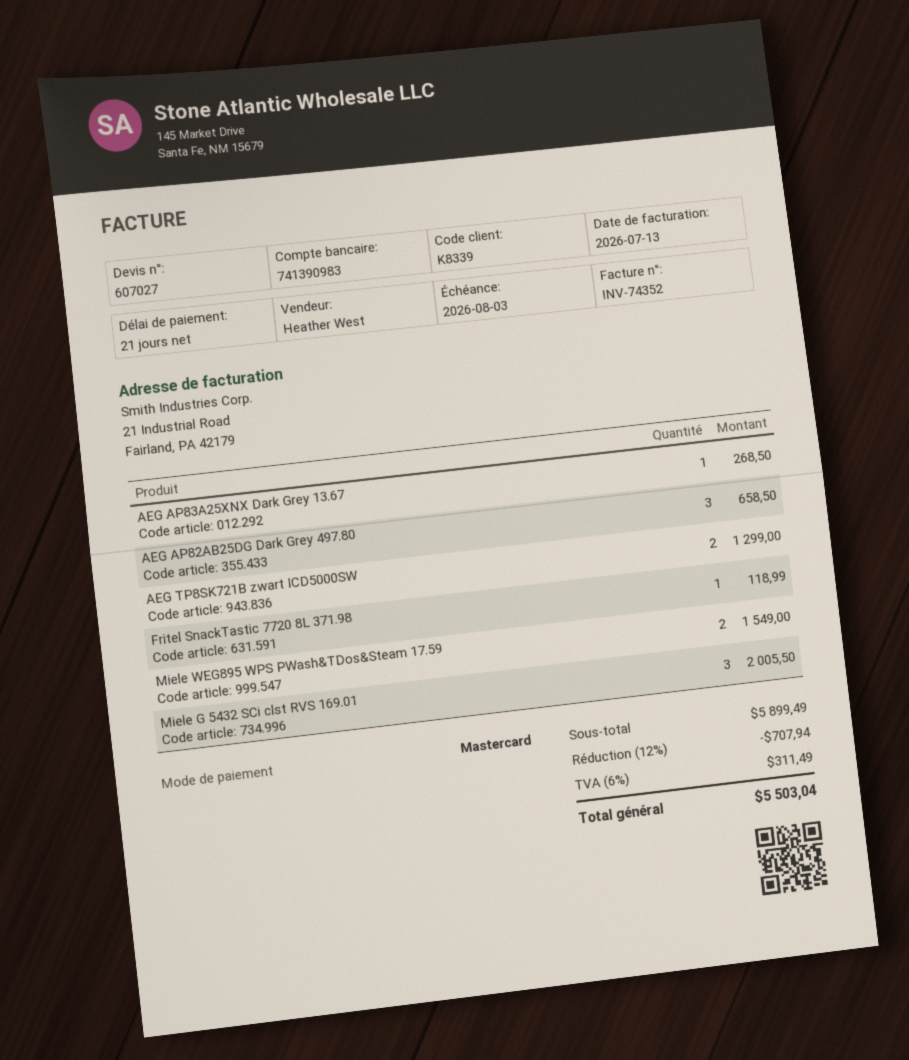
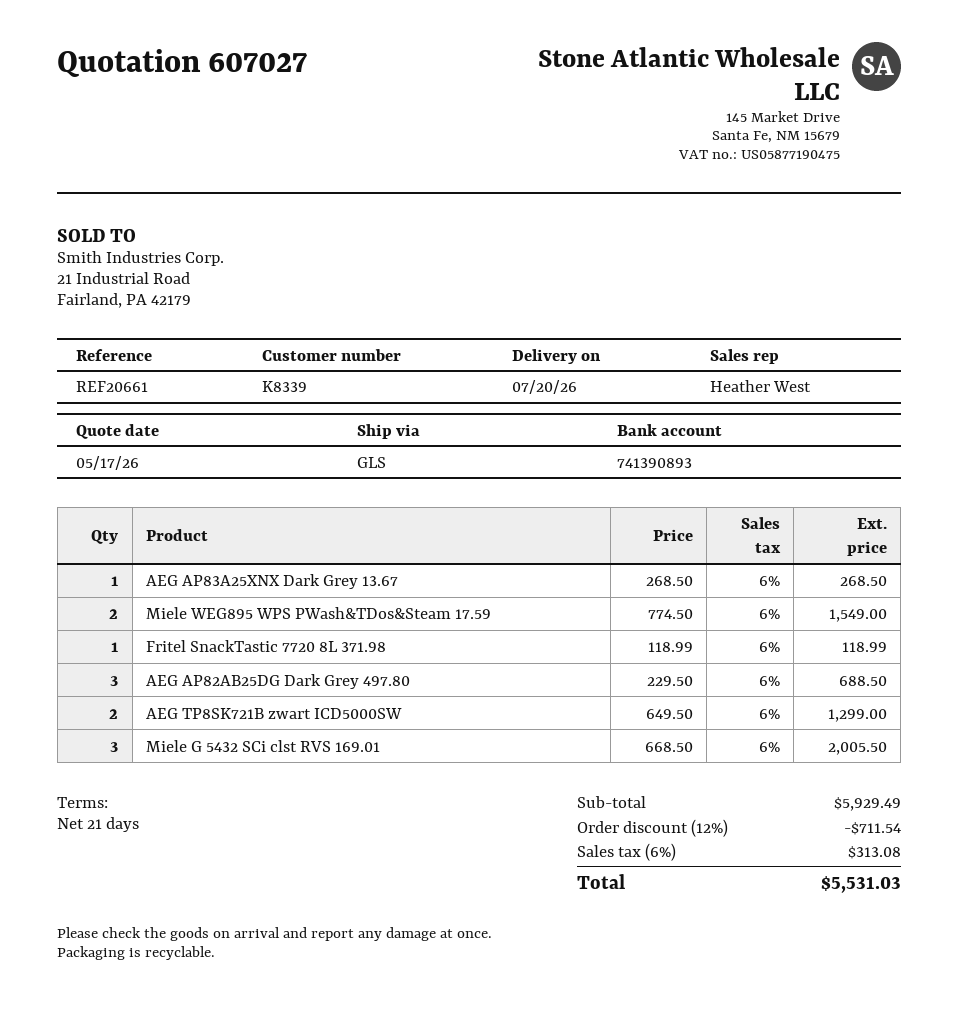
bank account: 741390983 -> 741390893
AEG AP82AB25DG Dark Grey 497.80: 3 for 658.50 -> 3 for 688.50
subtotal: 5899.49 -> 5929.49
discount: 12% = 707.94 -> 12% = 711.54
tax: 6% = 311.49 -> 6% = 313.08
total: 5503.04 -> 5531.03

